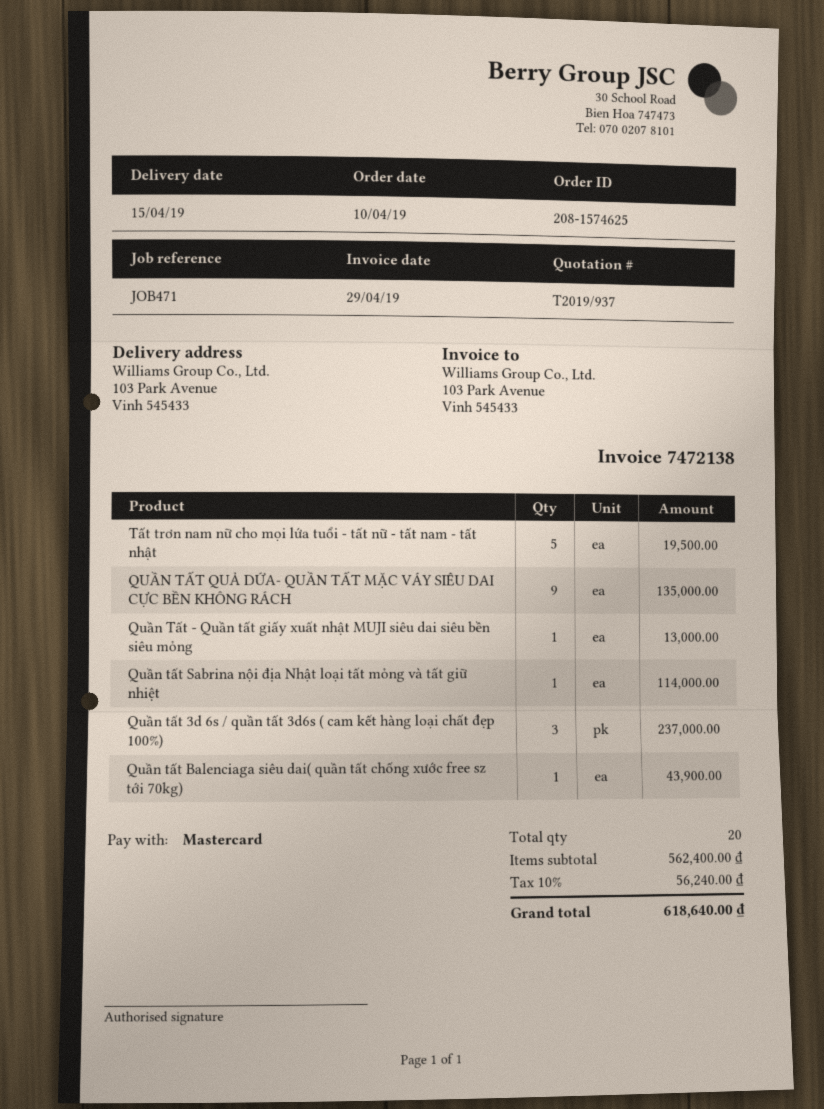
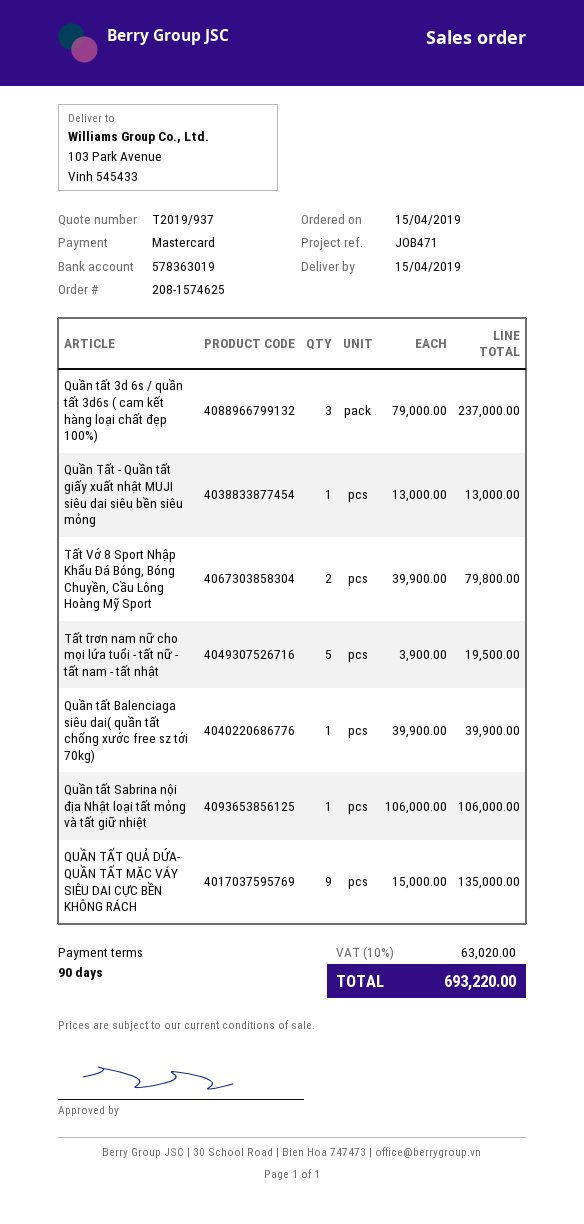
order date: 2019-04-10 -> 2019-04-15
Quần tất Sabrina nội địa Nhật loại tất mỏng và tất giữ nhiệt: 1 for 114000.00 -> 1 for 106000.00
Quần tất Balenciaga siêu dai( quần tất chống xước free sz tới 70kg): 1 for 43900.00 -> 1 for 39900.00
Tất Vớ 8 Sport Nhập Khẩu Đá Bóng, Bóng Chuyền, Cầu Lông Hoàng Mỹ Sport: none -> 2 for 79800.00
tax: 10% = 56240.00 -> 10% = 63020.00
total: 618640.00 -> 693220.00

